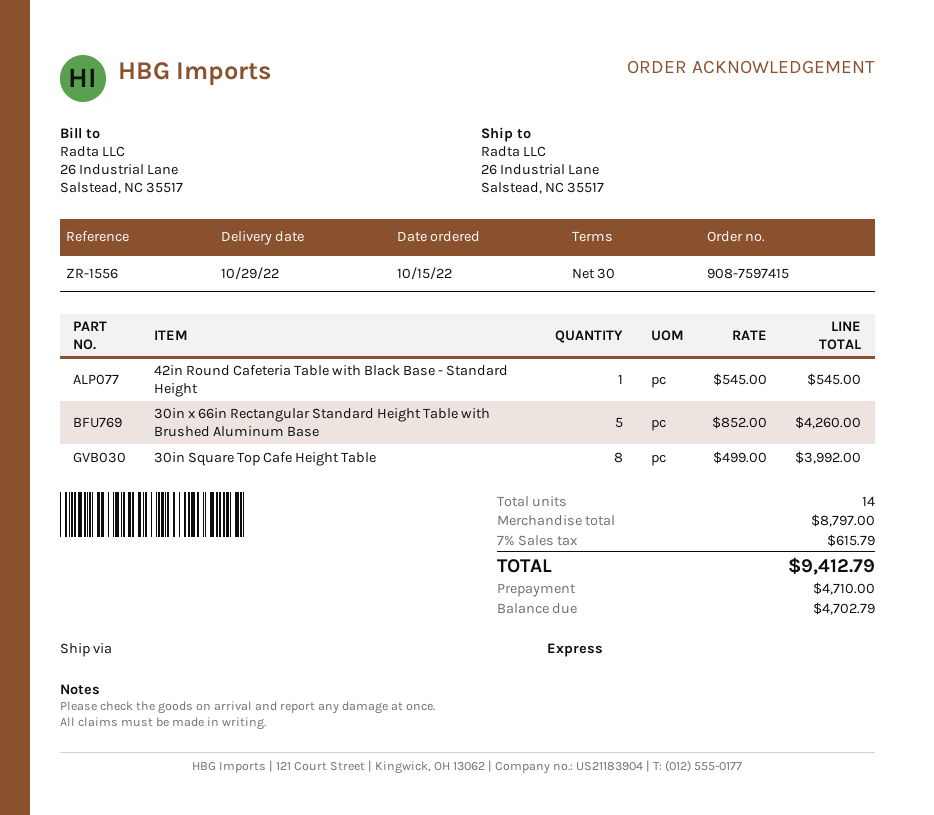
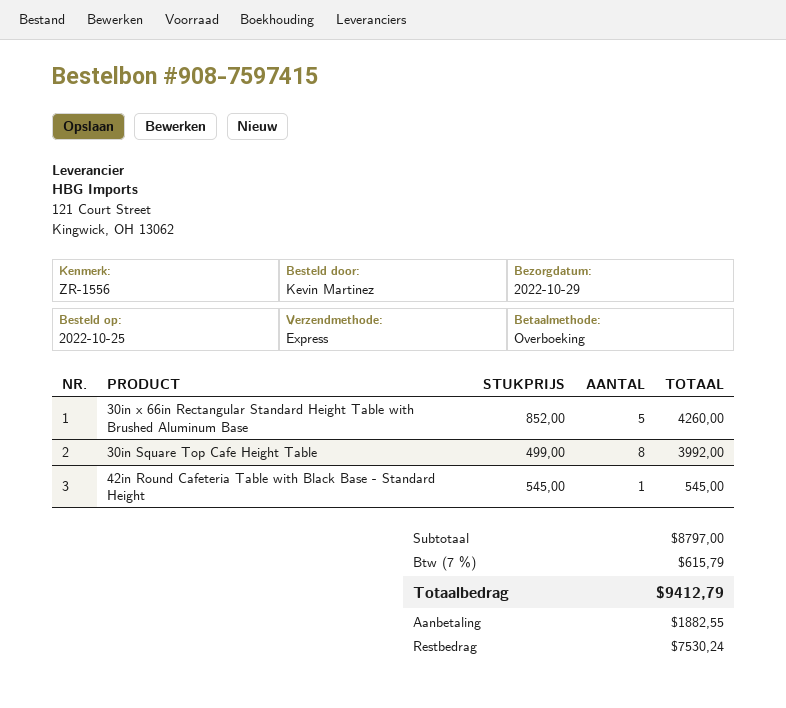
order date: 2022-10-15 -> 2022-10-25
deposit: 4710.00 -> 1882.55
balance: 4702.79 -> 7530.24

